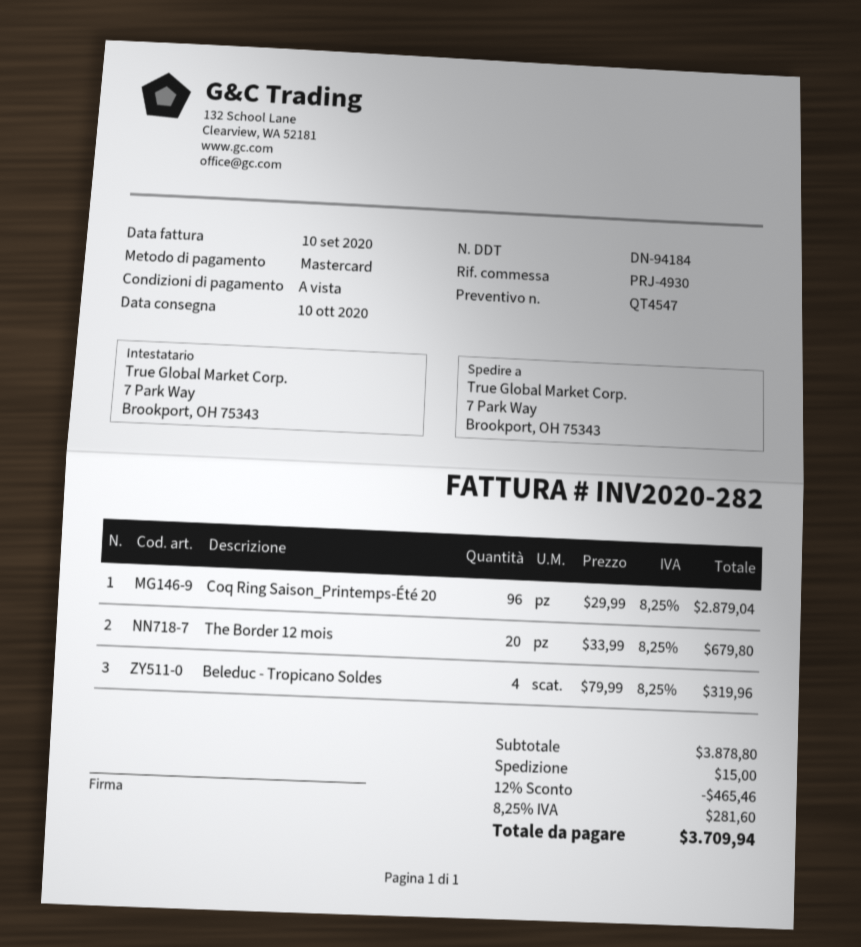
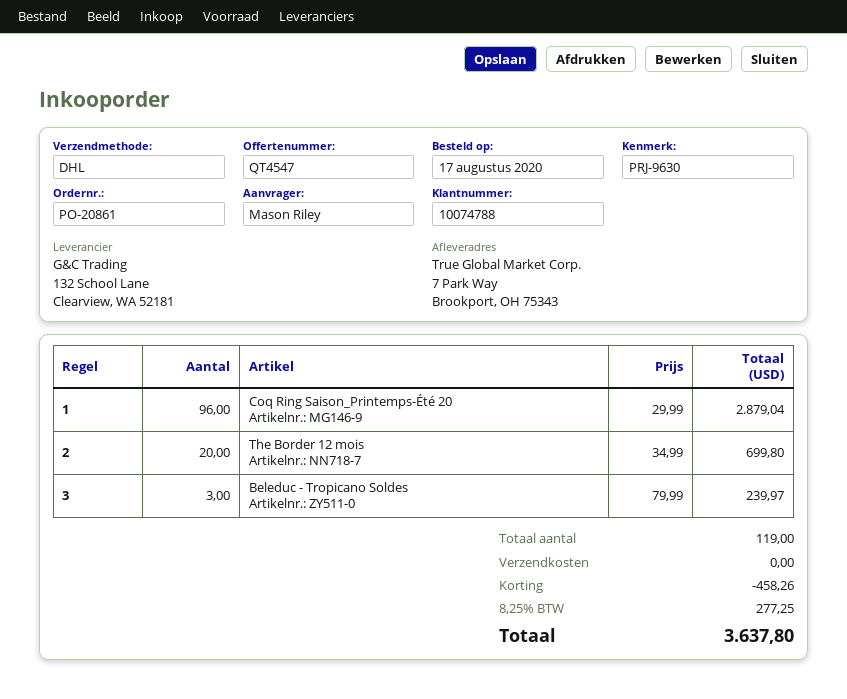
reference: PRJ-4930 -> PRJ-9630
The Border 12 mois: 20 x 33.99 = 679.80 -> 20 x 34.99 = 699.80
Beleduc - Tropicano Soldes: 4 x 79.99 = 319.96 -> 3 x 79.99 = 239.97
discount: 465.46 -> 458.26
shipping: 15.00 -> 0.00
tax: 8.25% = 281.60 -> 8.25% = 277.25
total: 3709.94 -> 3637.80

